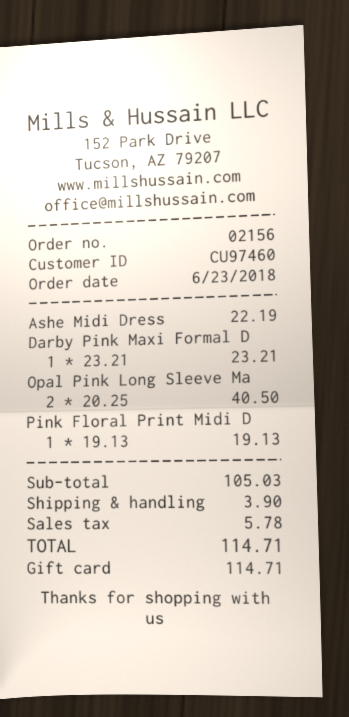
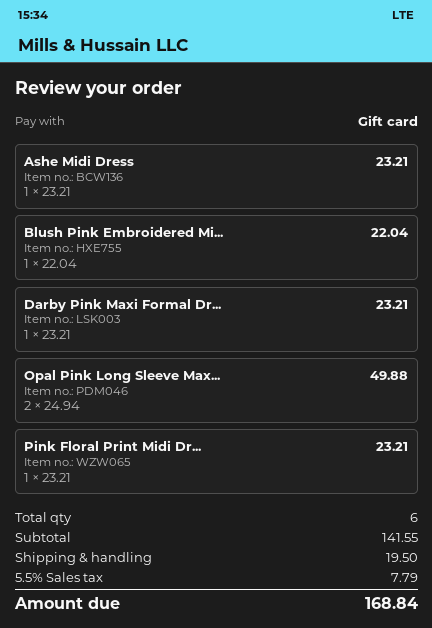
Ashe Midi Dress: 1 x 22.19 = 22.19 -> 1 x 23.21 = 23.21
Opal Pink Long Sleeve Ma: 2 x 20.25 = 40.50 -> 2 x 24.94 = 49.88
Pink Floral Print Midi D: 1 x 19.13 = 19.13 -> 1 x 23.21 = 23.21
Blush Pink Embroidered Mi...: none -> 1 x 22.04 = 22.04
subtotal: 105.03 -> 141.55
shipping: 3.90 -> 19.50
tax: 5.78 -> 7.79
total: 114.71 -> 168.84

